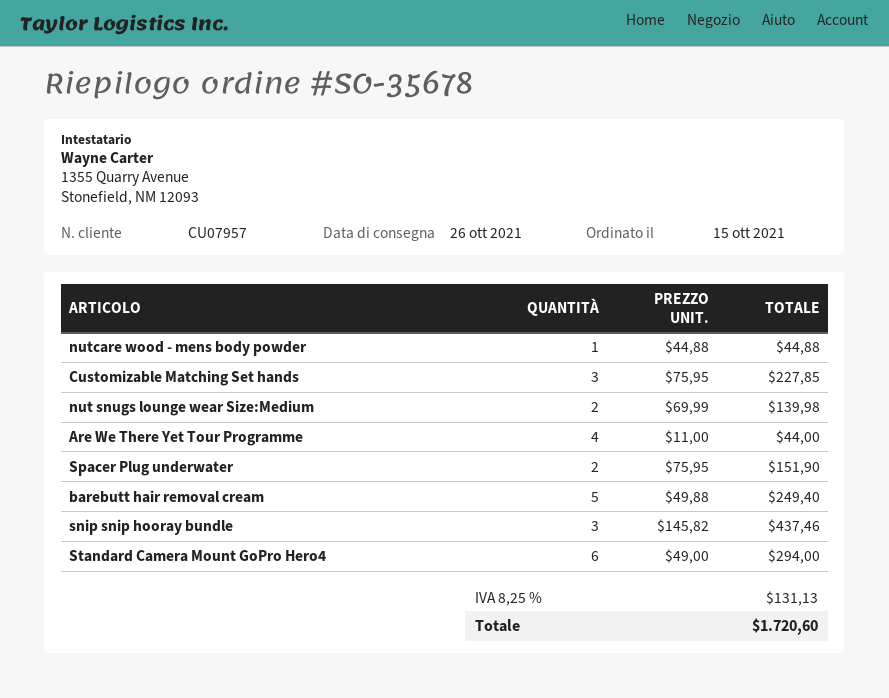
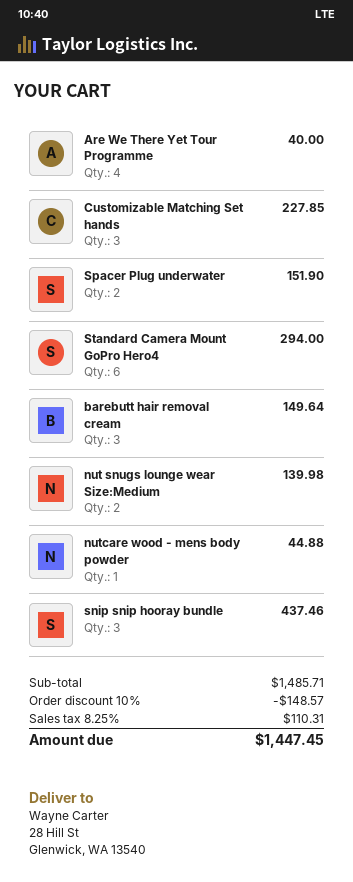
Are We There Yet Tour Programme: 4 for 44.00 -> 4 for 40.00
barebutt hair removal cream: 5 for 249.40 -> 3 for 149.64
discount: none -> 10% = 148.57
tax: 8.25% = 131.13 -> 8.25% = 110.31
total: 1720.60 -> 1447.45

